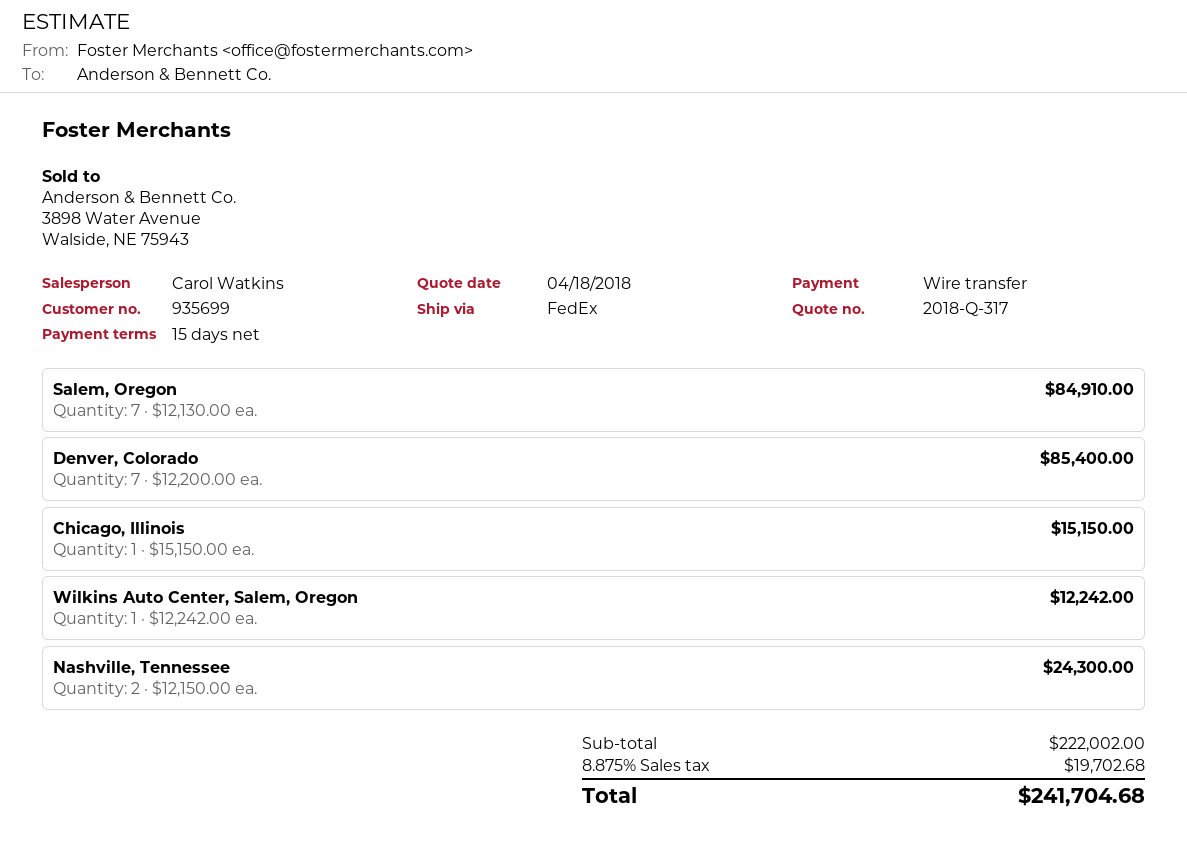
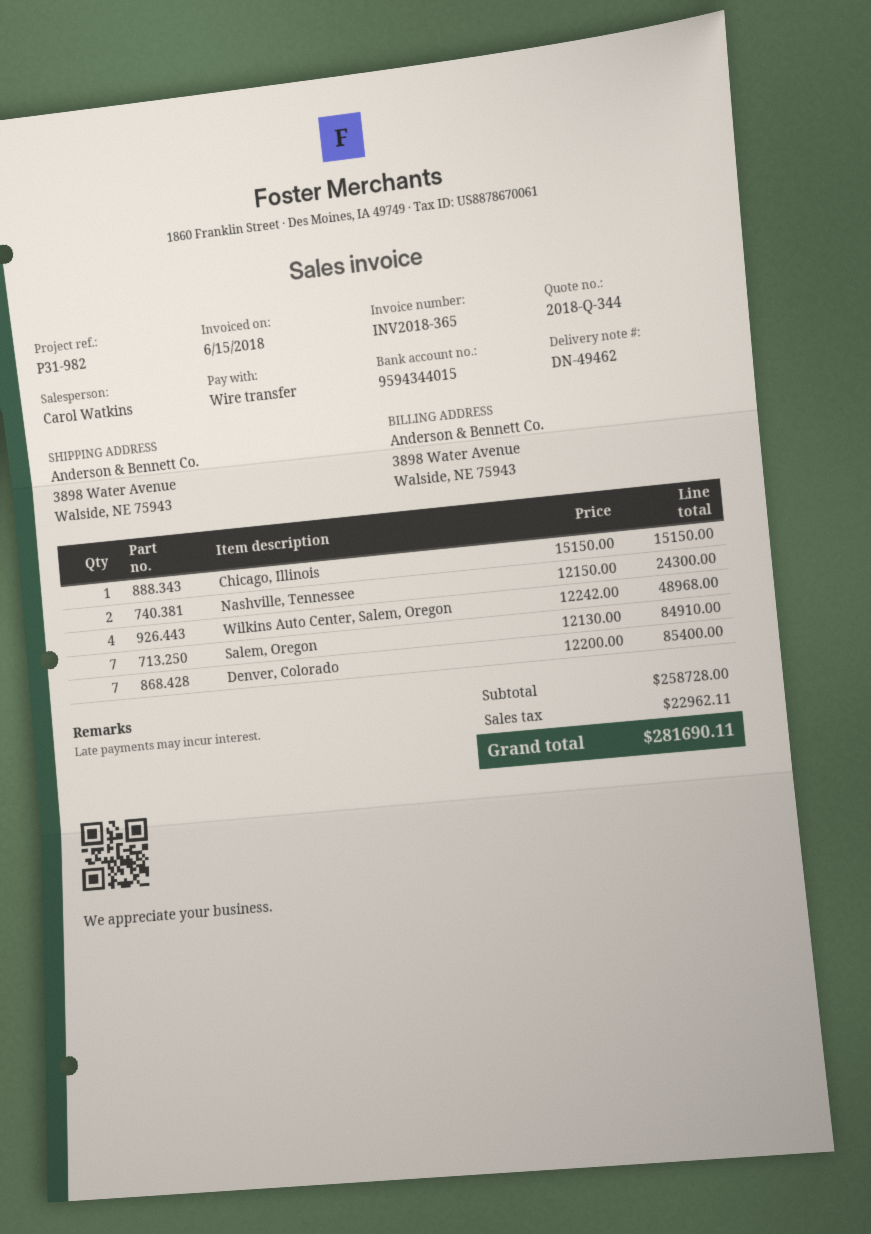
quote number: 2018-Q-317 -> 2018-Q-344
Wilkins Auto Center, Salem, Oregon: 1 x 12242.00 = 12242.00 -> 4 x 12242.00 = 48968.00
subtotal: 222002.00 -> 258728.00
tax: 19702.68 -> 22962.11
total: 241704.68 -> 281690.11

